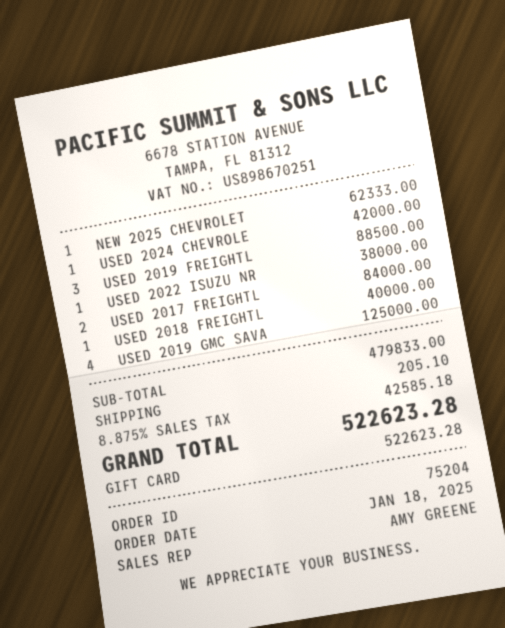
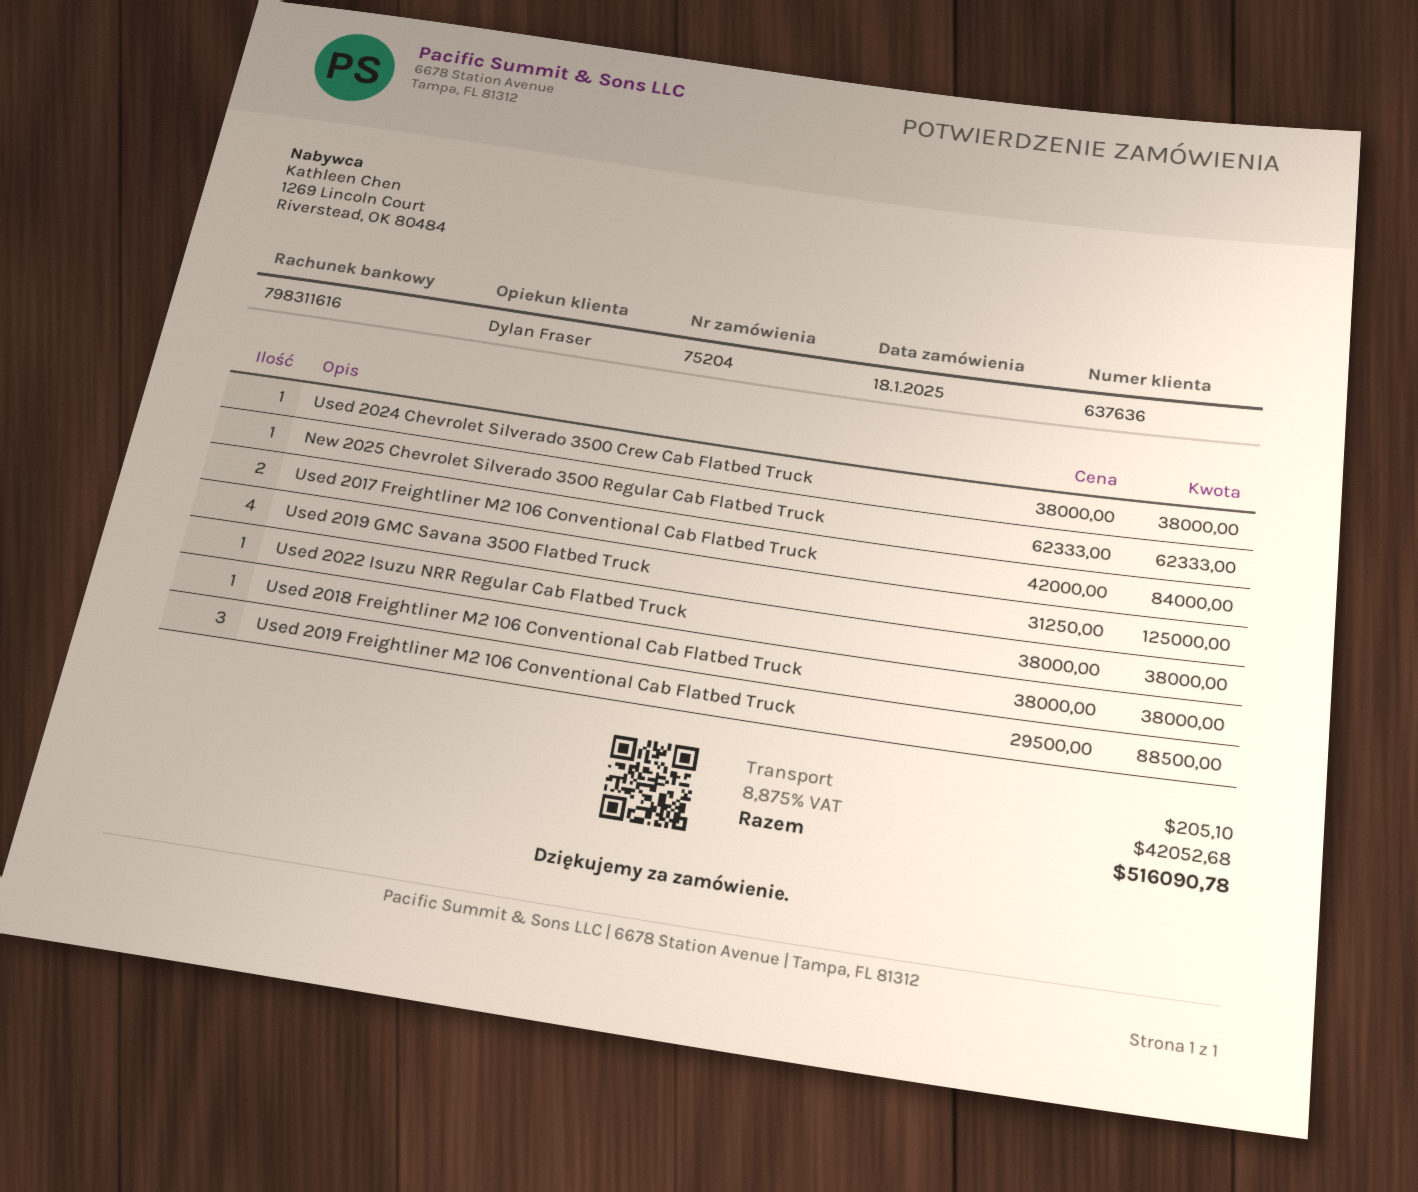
sales rep: AMY GREENE -> Dylan Fraser
USED 2024 CHEVROLE: 1 for 42000.00 -> 1 for 38000.00
USED 2018 FREIGHTL: 1 for 40000.00 -> 1 for 38000.00
tax: 8.875% = 42585.18 -> 8.875% = 42052.68
total: 522623.28 -> 516090.78

